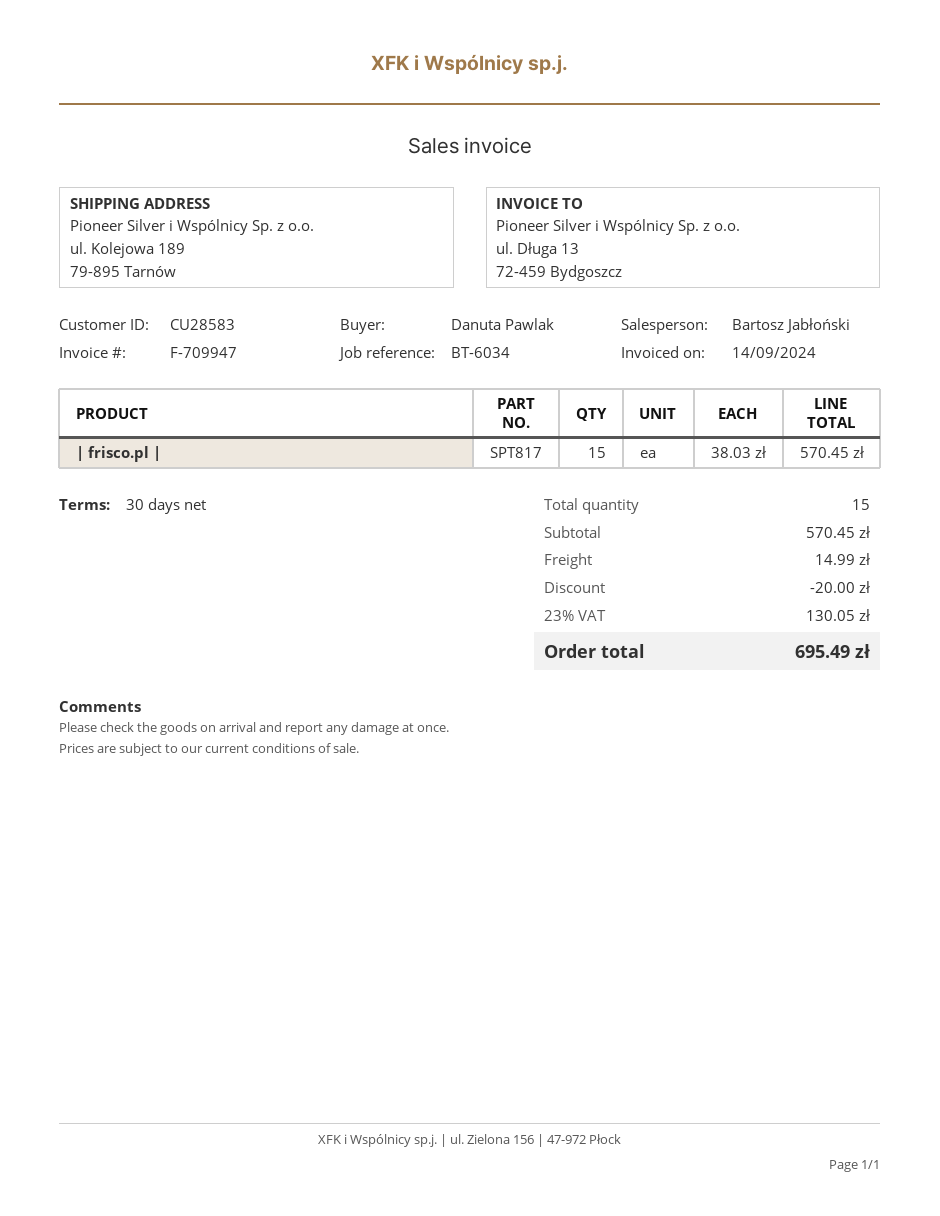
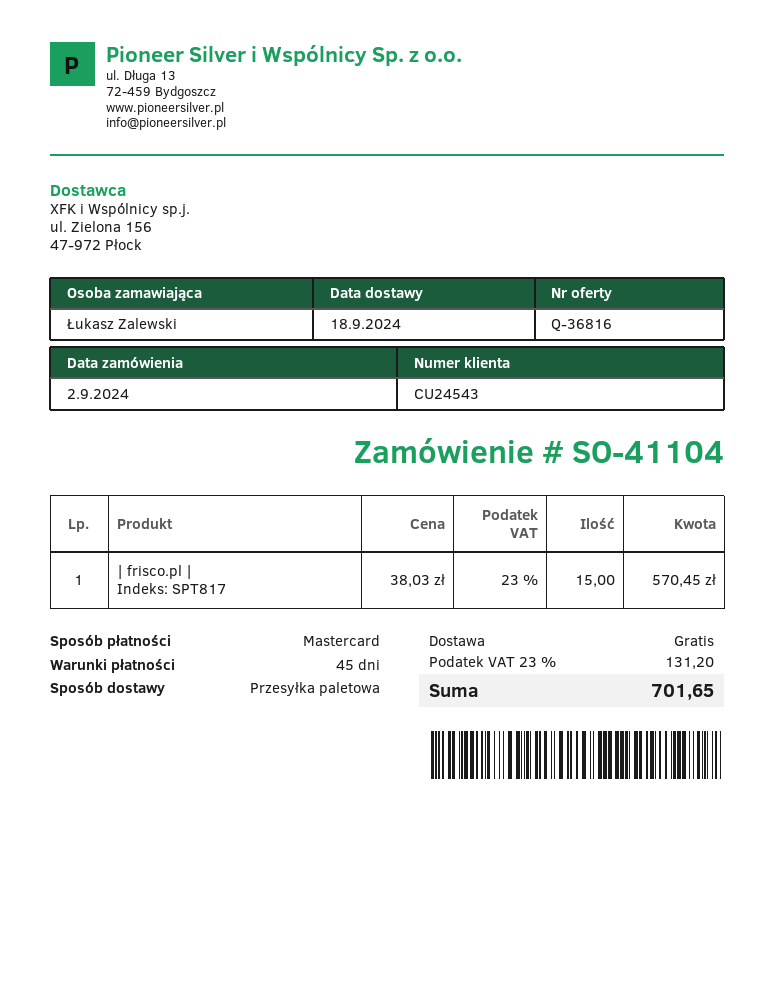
payment terms: 30 days -> 45 days
customer number: CU28583 -> CU24543
ordered by: Danuta Pawlak -> Łukasz Zalewski
discount: 20.00 -> none
shipping: 14.99 -> 0.00
tax: 23% = 130.05 -> 23% = 131.20
total: 695.49 -> 701.65

